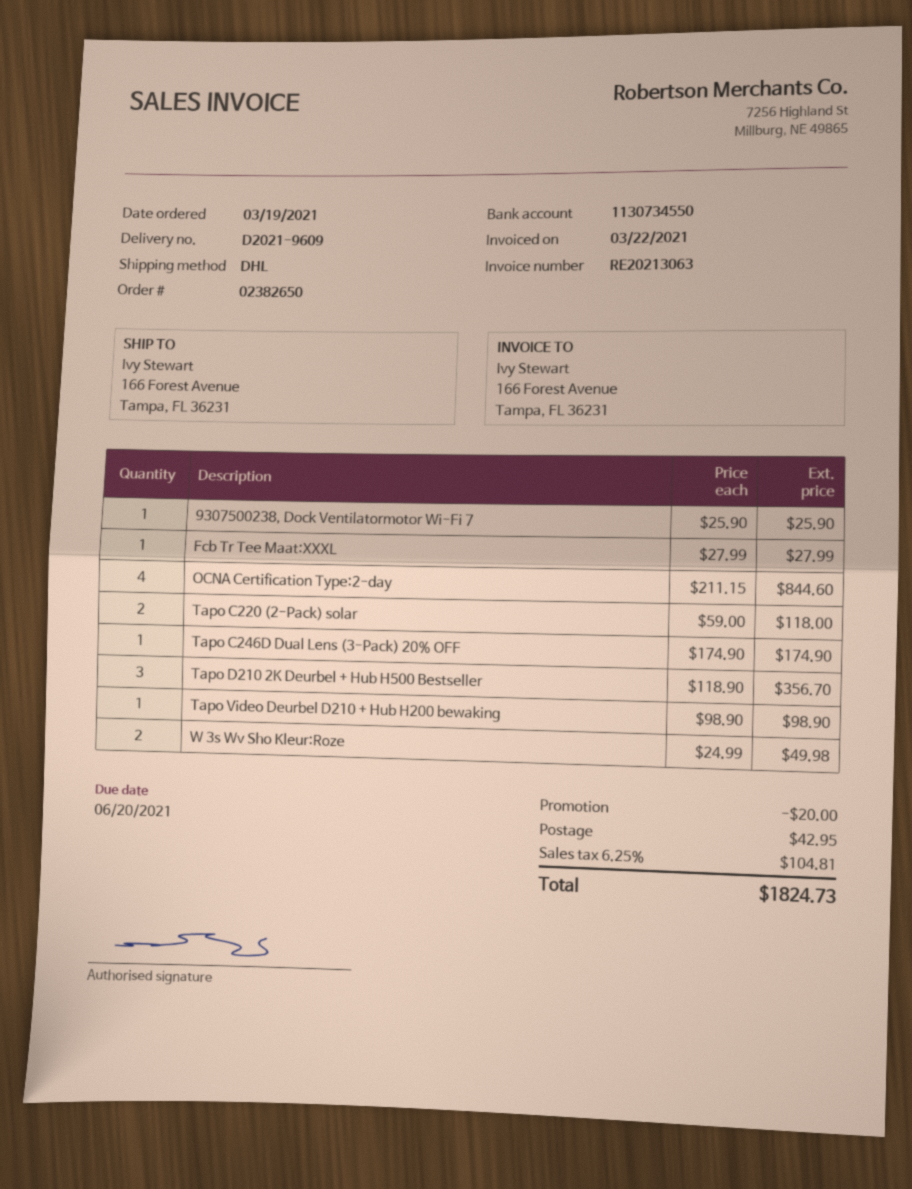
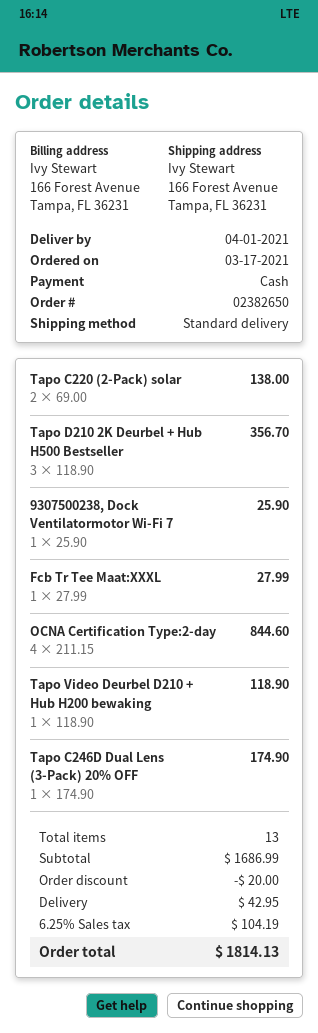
order date: 2021-03-19 -> 2021-03-17
shipping method: DHL -> standard
Tapo C220 (2-Pack) solar: 2 x 59.00 = 118.00 -> 2 x 69.00 = 138.00
Tapo Video Deurbel D210 + Hub H200 bewaking: 1 x 98.90 = 98.90 -> 1 x 118.90 = 118.90
W 3s Wv Sho Kleur:Roze: 2 x 24.99 = 49.98 -> none
tax: 6.25% = 104.81 -> 6.25% = 104.19
total: 1824.73 -> 1814.13

